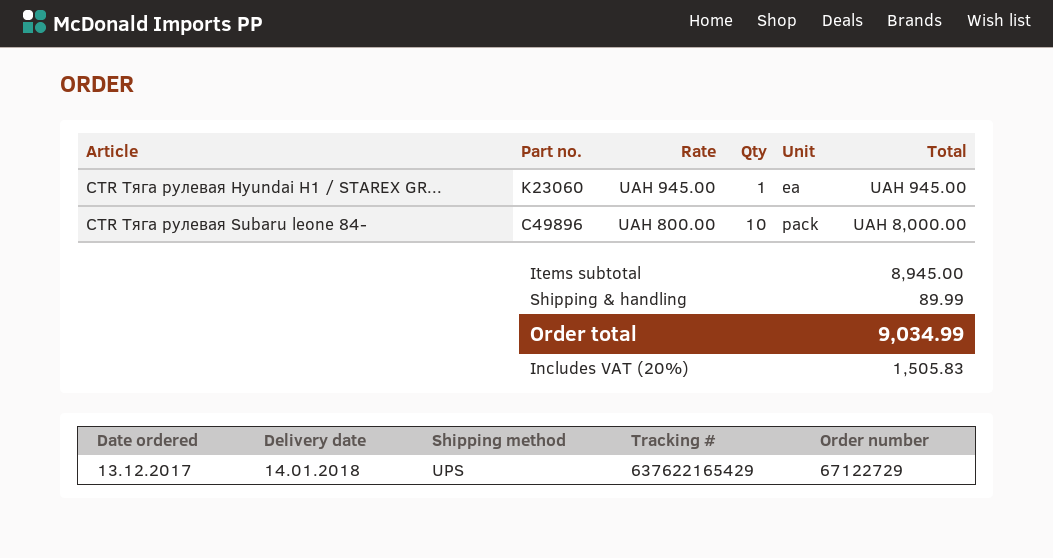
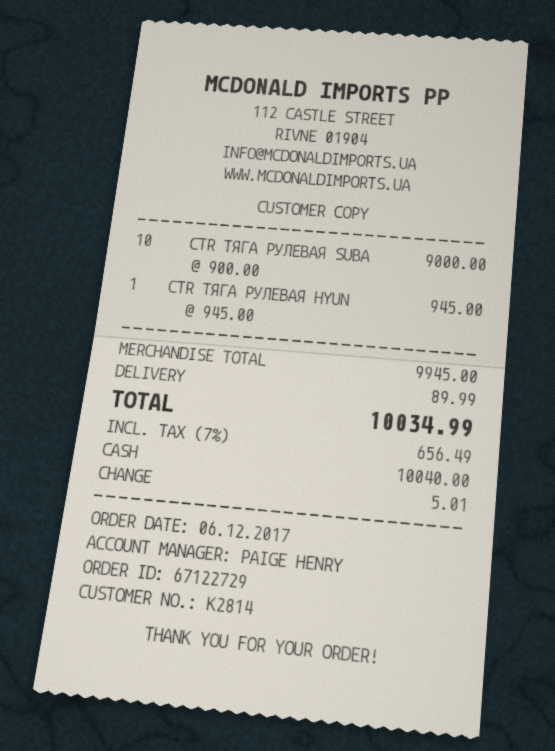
order date: 2017-12-13 -> 2017-12-06
CTR Тяга рулевая Subaru leone 84-: 10 x 800.00 = 8000.00 -> 10 x 900.00 = 9000.00
subtotal: 8945.00 -> 9945.00
tax: 20% = 1505.83 -> 7% = 656.49
total: 9034.99 -> 10034.99

